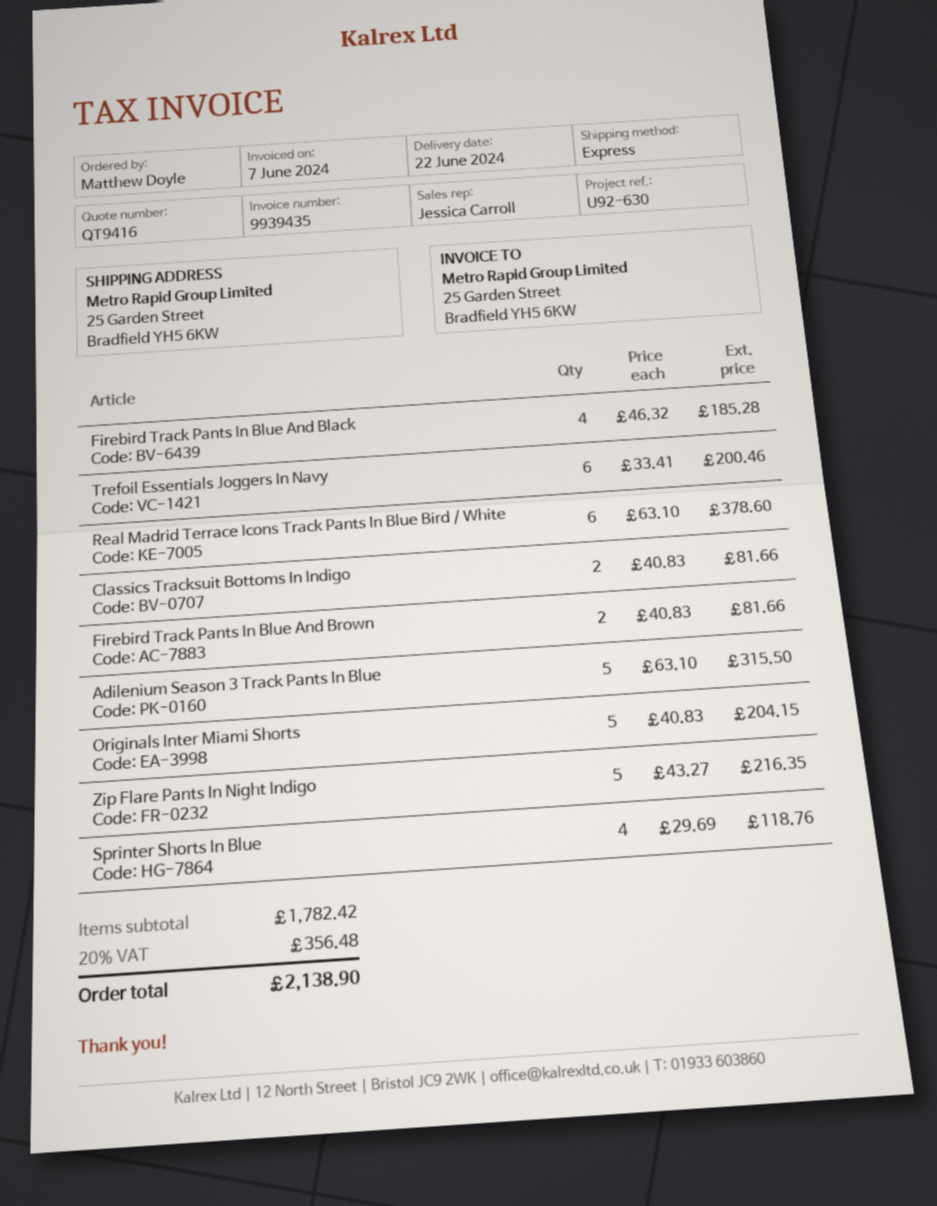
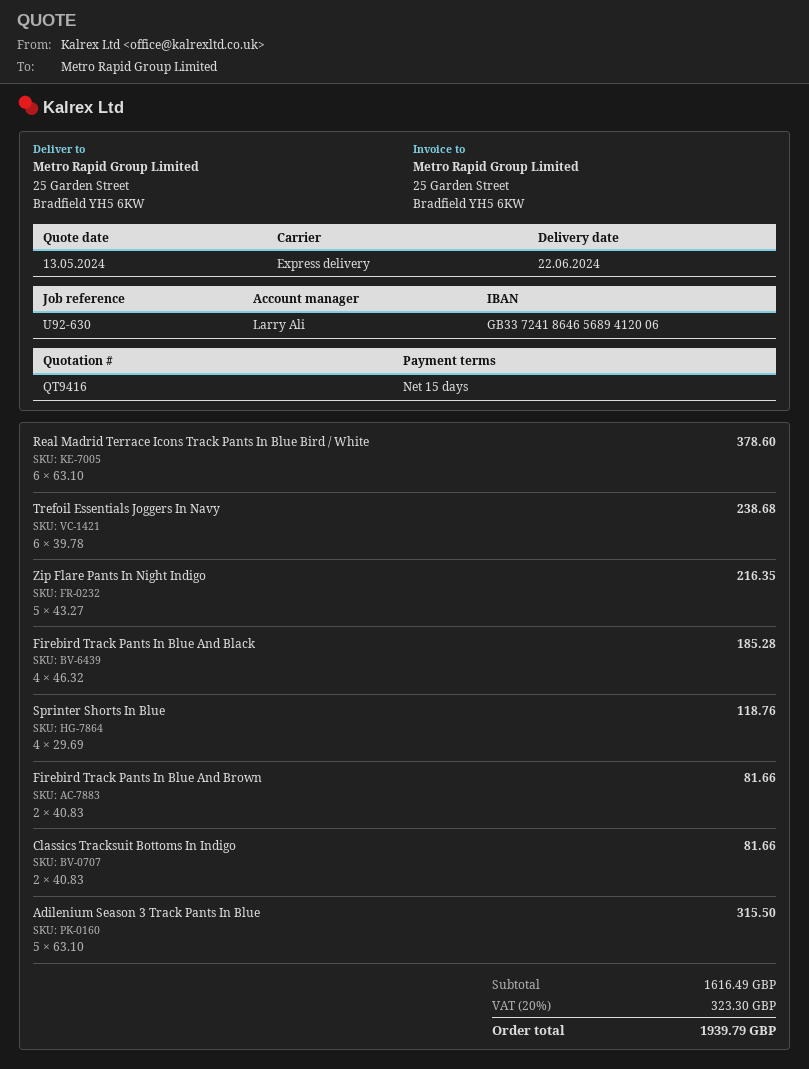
sales rep: Jessica Carroll -> Larry Ali
Trefoil Essentials Joggers In Navy: 6 x 33.41 = 200.46 -> 6 x 39.78 = 238.68
Originals Inter Miami Shorts: 5 x 40.83 = 204.15 -> none
subtotal: 1782.42 -> 1616.49
tax: 20% = 356.48 -> 20% = 323.30
total: 2138.90 -> 1939.79

